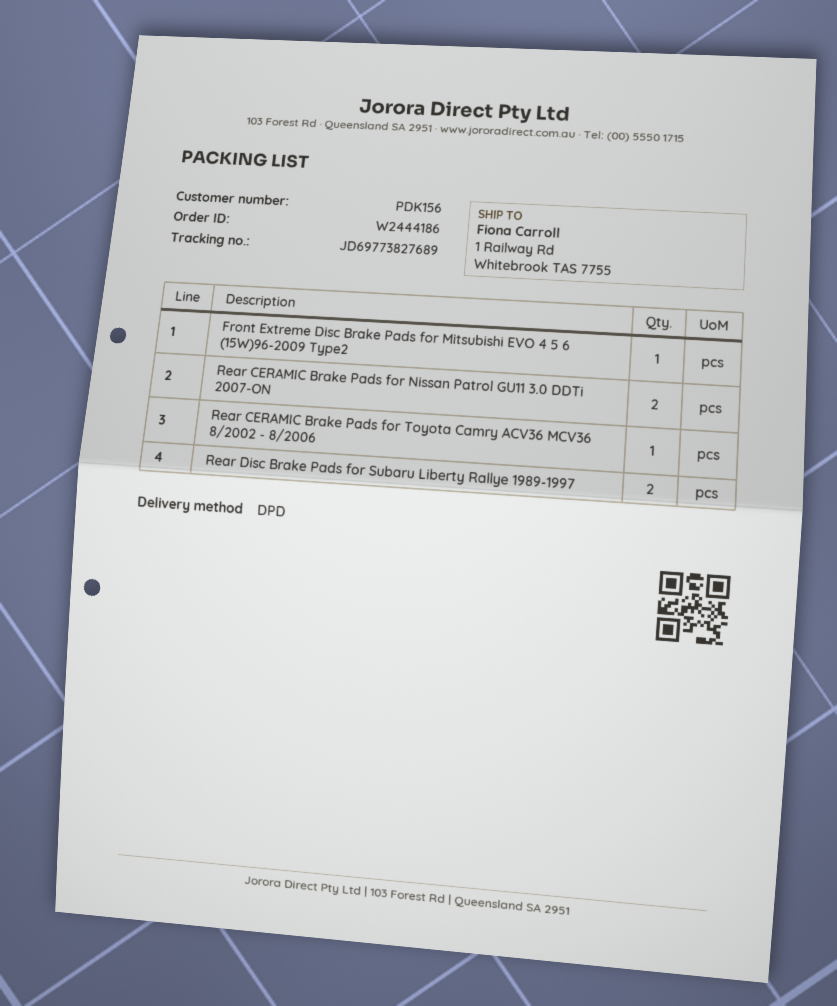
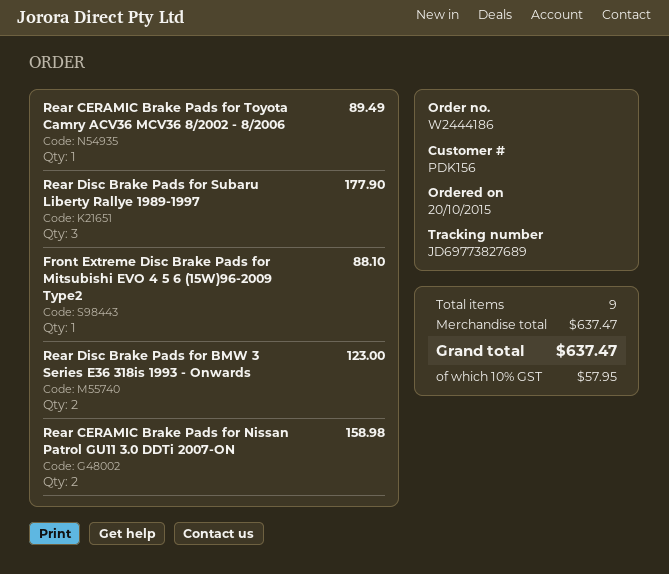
Rear Disc Brake Pads for Subaru Liberty Rallye 1989-1997: 2 -> 3
Rear Disc Brake Pads for BMW 3 Series E36 318is 1993 - Onwards: none -> 2

